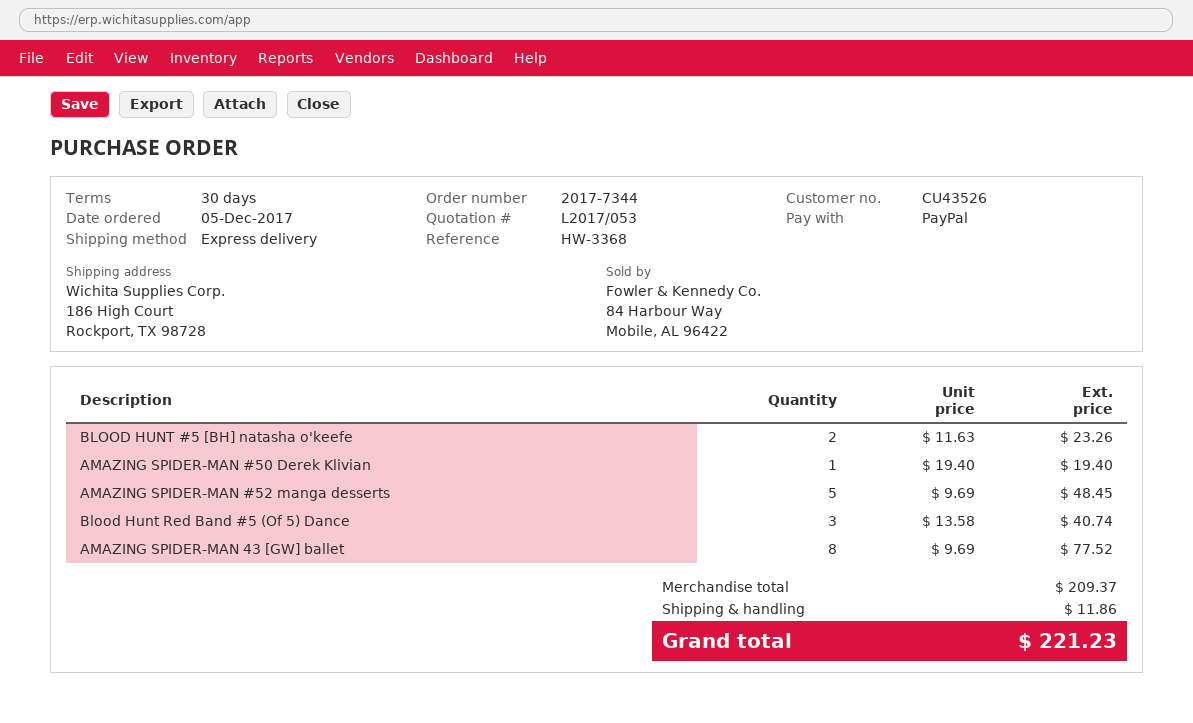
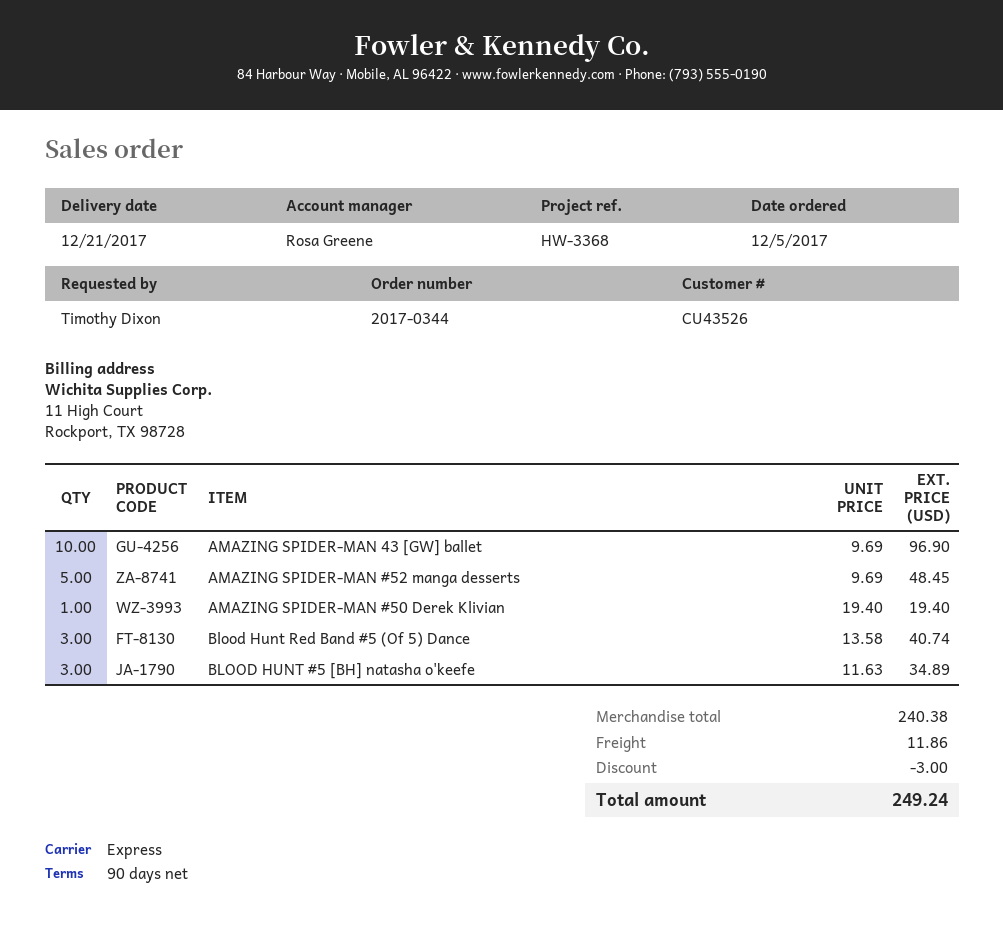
order number: 2017-7344 -> 2017-0344
payment terms: 30 days -> 90 days
BLOOD HUNT #5 [BH] natasha o'keefe: 2 x 11.63 = 23.26 -> 3 x 11.63 = 34.89
AMAZING SPIDER-MAN 43 [GW] ballet: 8 x 9.69 = 77.52 -> 10 x 9.69 = 96.90
subtotal: 209.37 -> 240.38
discount: none -> 3.00
total: 221.23 -> 249.24

